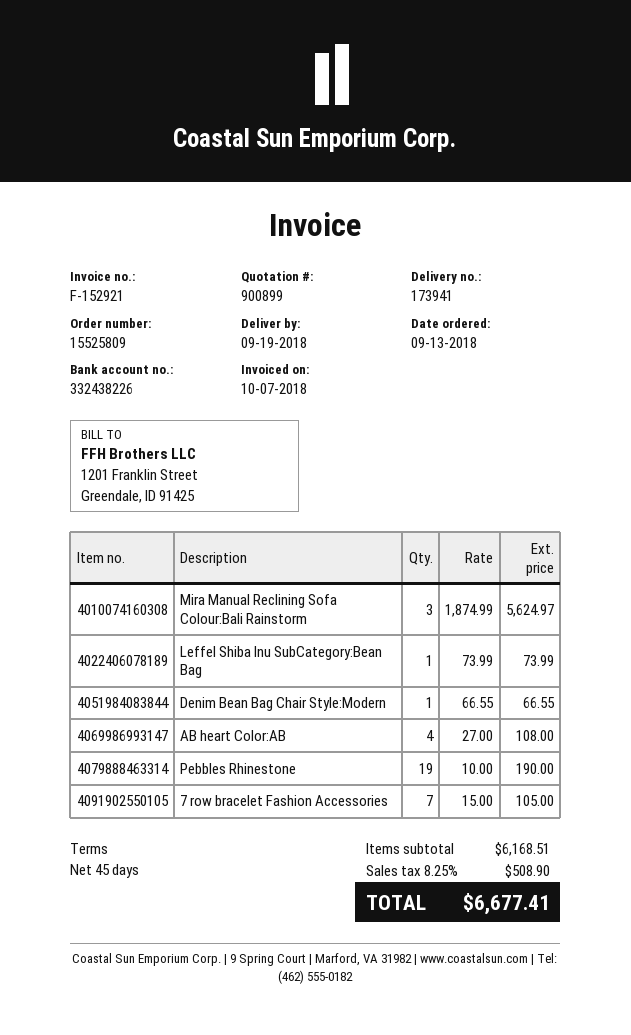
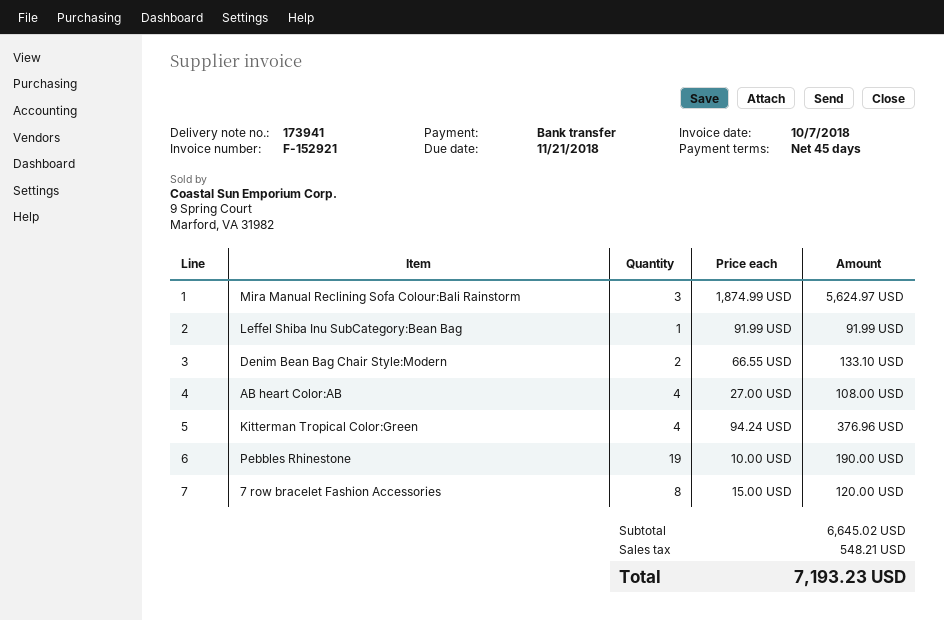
Leffel Shiba Inu SubCategory:Bean Bag: 1 x 73.99 = 73.99 -> 1 x 91.99 = 91.99
Denim Bean Bag Chair Style:Modern: 1 x 66.55 = 66.55 -> 2 x 66.55 = 133.10
7 row bracelet Fashion Accessories: 7 x 15.00 = 105.00 -> 8 x 15.00 = 120.00
Kitterman Tropical Color:Green: none -> 4 x 94.24 = 376.96
subtotal: 6168.51 -> 6645.02
tax: 508.90 -> 548.21
total: 6677.41 -> 7193.23

